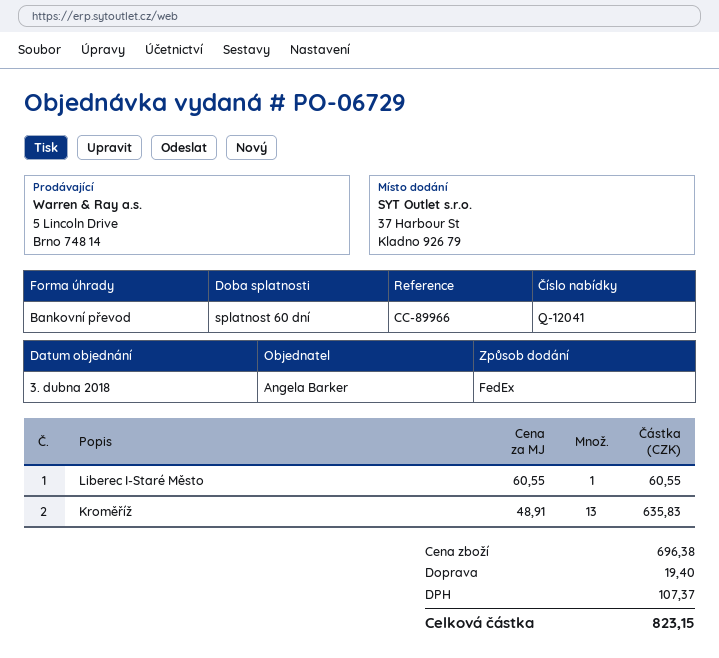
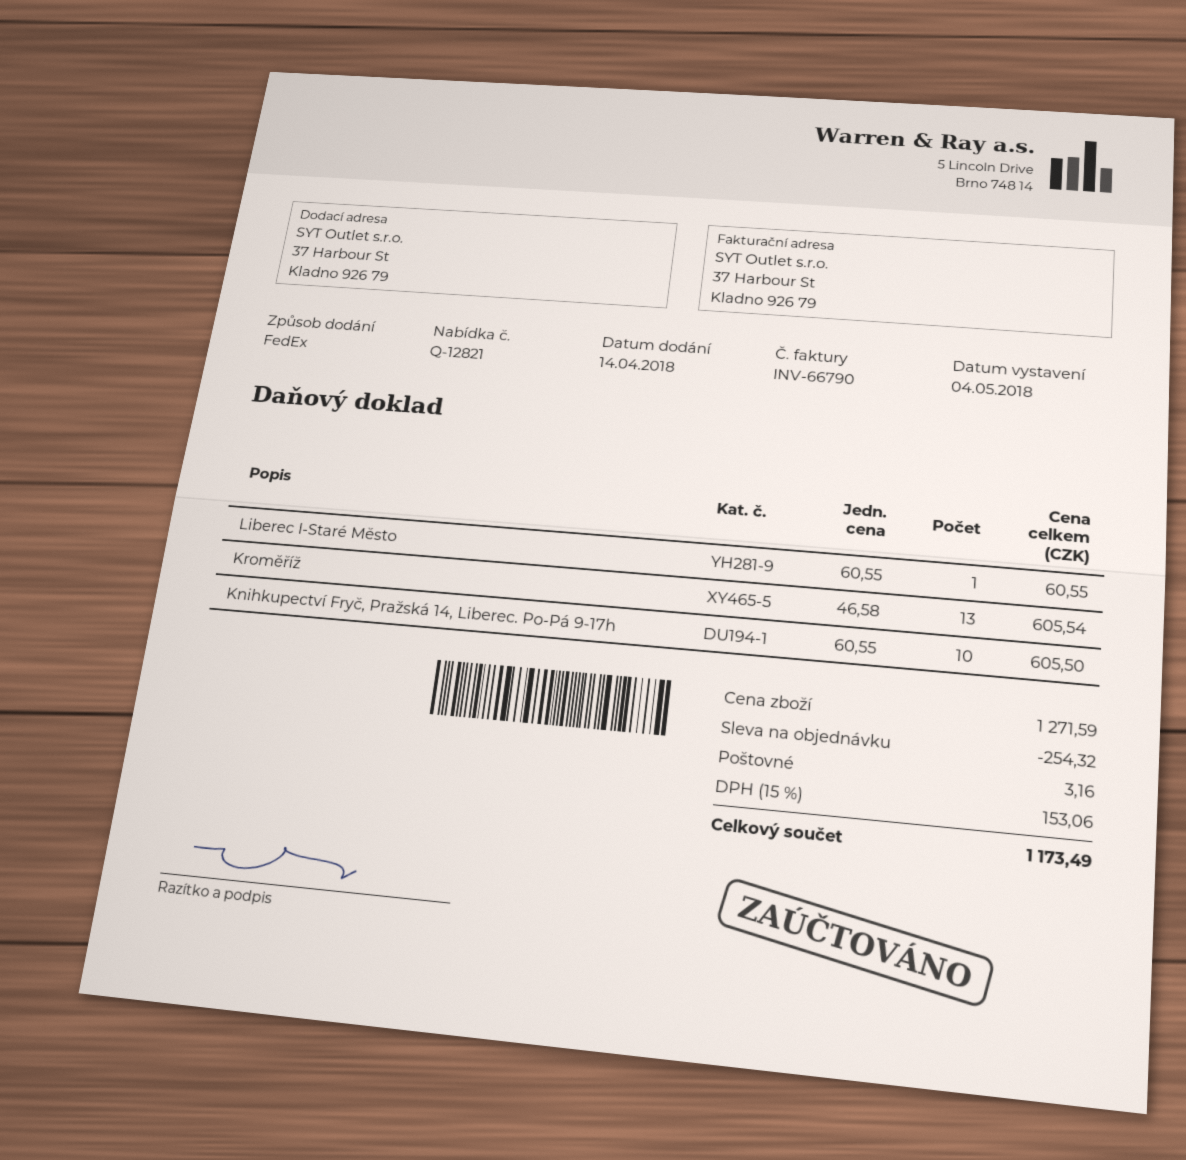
quote number: Q-12041 -> Q-12821
Kroměříž: 13 x 48.91 = 635.83 -> 13 x 46.58 = 605.54
Knihkupectví Fryč, Pražská 14, Liberec. Po-Pá 9-17h: none -> 10 x 60.55 = 605.50
subtotal: 696.38 -> 1271.59
discount: none -> 254.32
shipping: 19.40 -> 3.16
tax: 107.37 -> 153.06
total: 823.15 -> 1173.49

